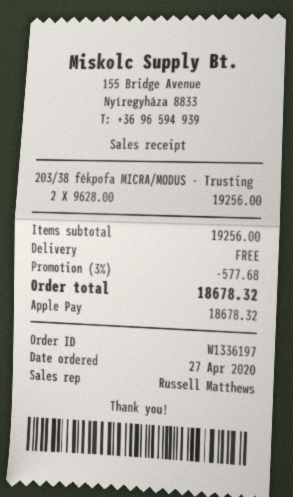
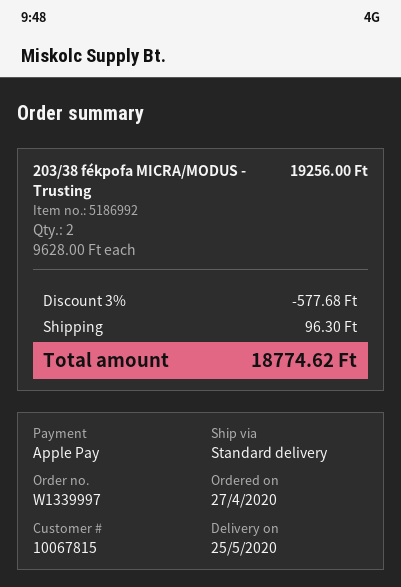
order number: W1336197 -> W1339997
shipping: 0.00 -> 96.30
total: 18678.32 -> 18774.62

